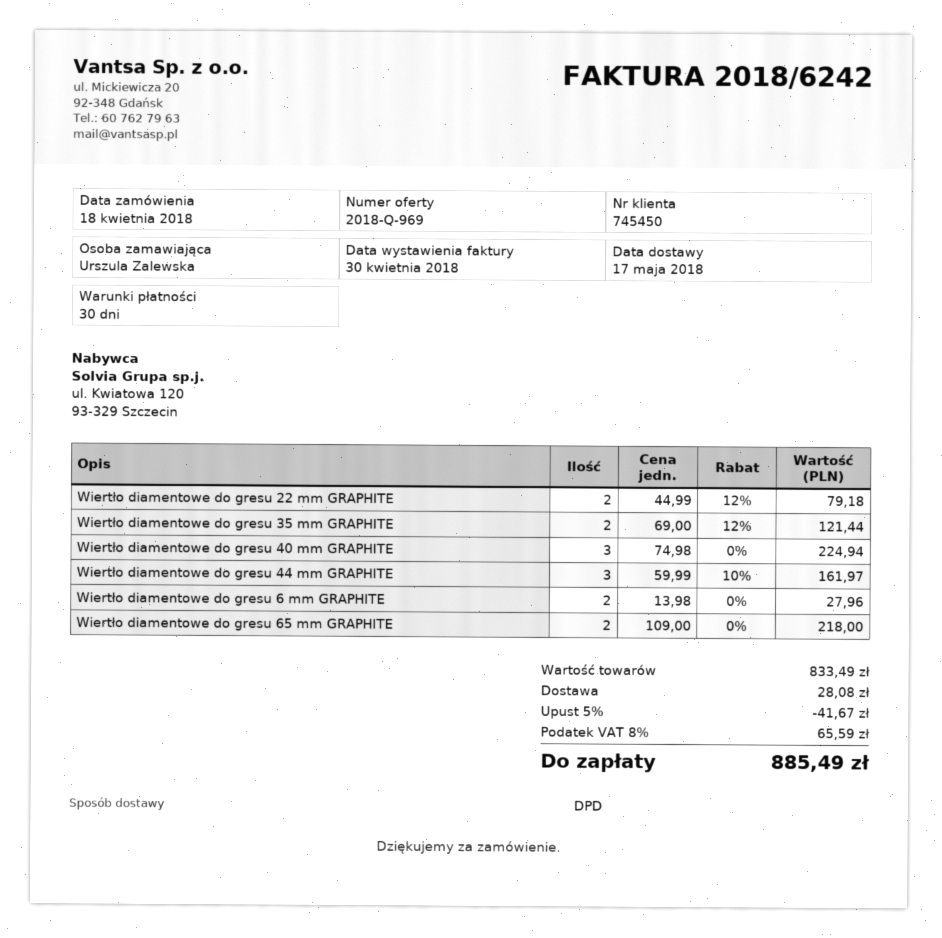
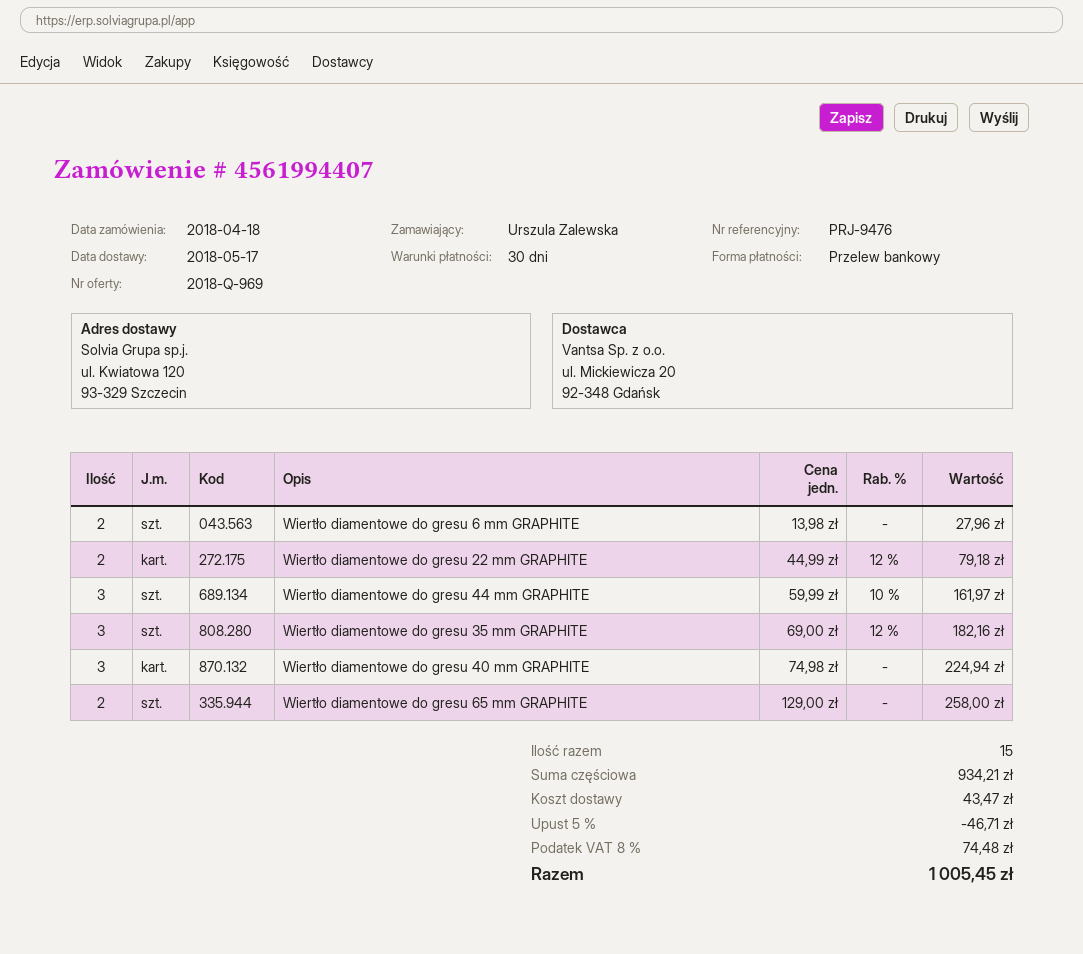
Wiertło diamentowe do gresu 35 mm GRAPHITE: 2 x 69.00 - 12% = 121.44 -> 3 x 69.00 - 12% = 182.16
Wiertło diamentowe do gresu 65 mm GRAPHITE: 2 x 109.00 = 218.00 -> 2 x 129.00 = 258.00
subtotal: 833.49 -> 934.21
discount: 5% = 41.67 -> 5% = 46.71
shipping: 28.08 -> 43.47
tax: 8% = 65.59 -> 8% = 74.48
total: 885.49 -> 1005.45

